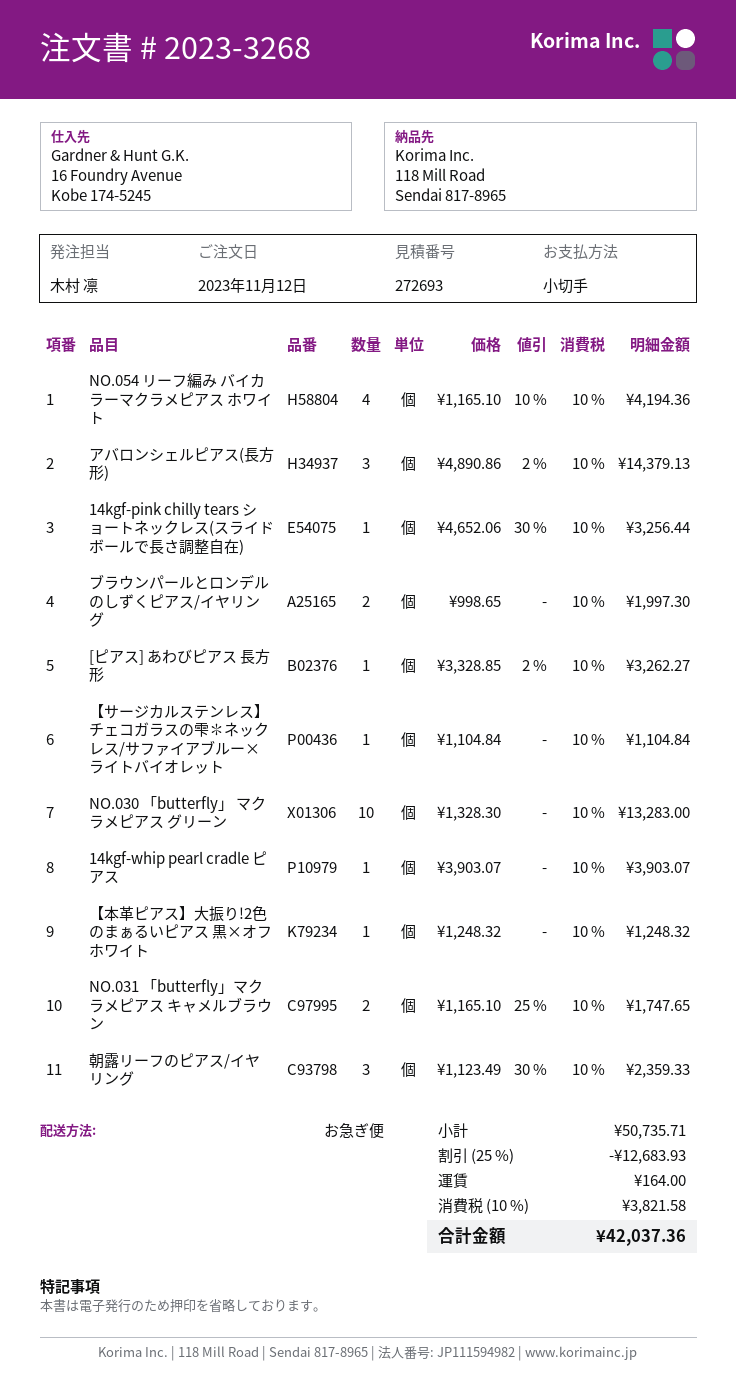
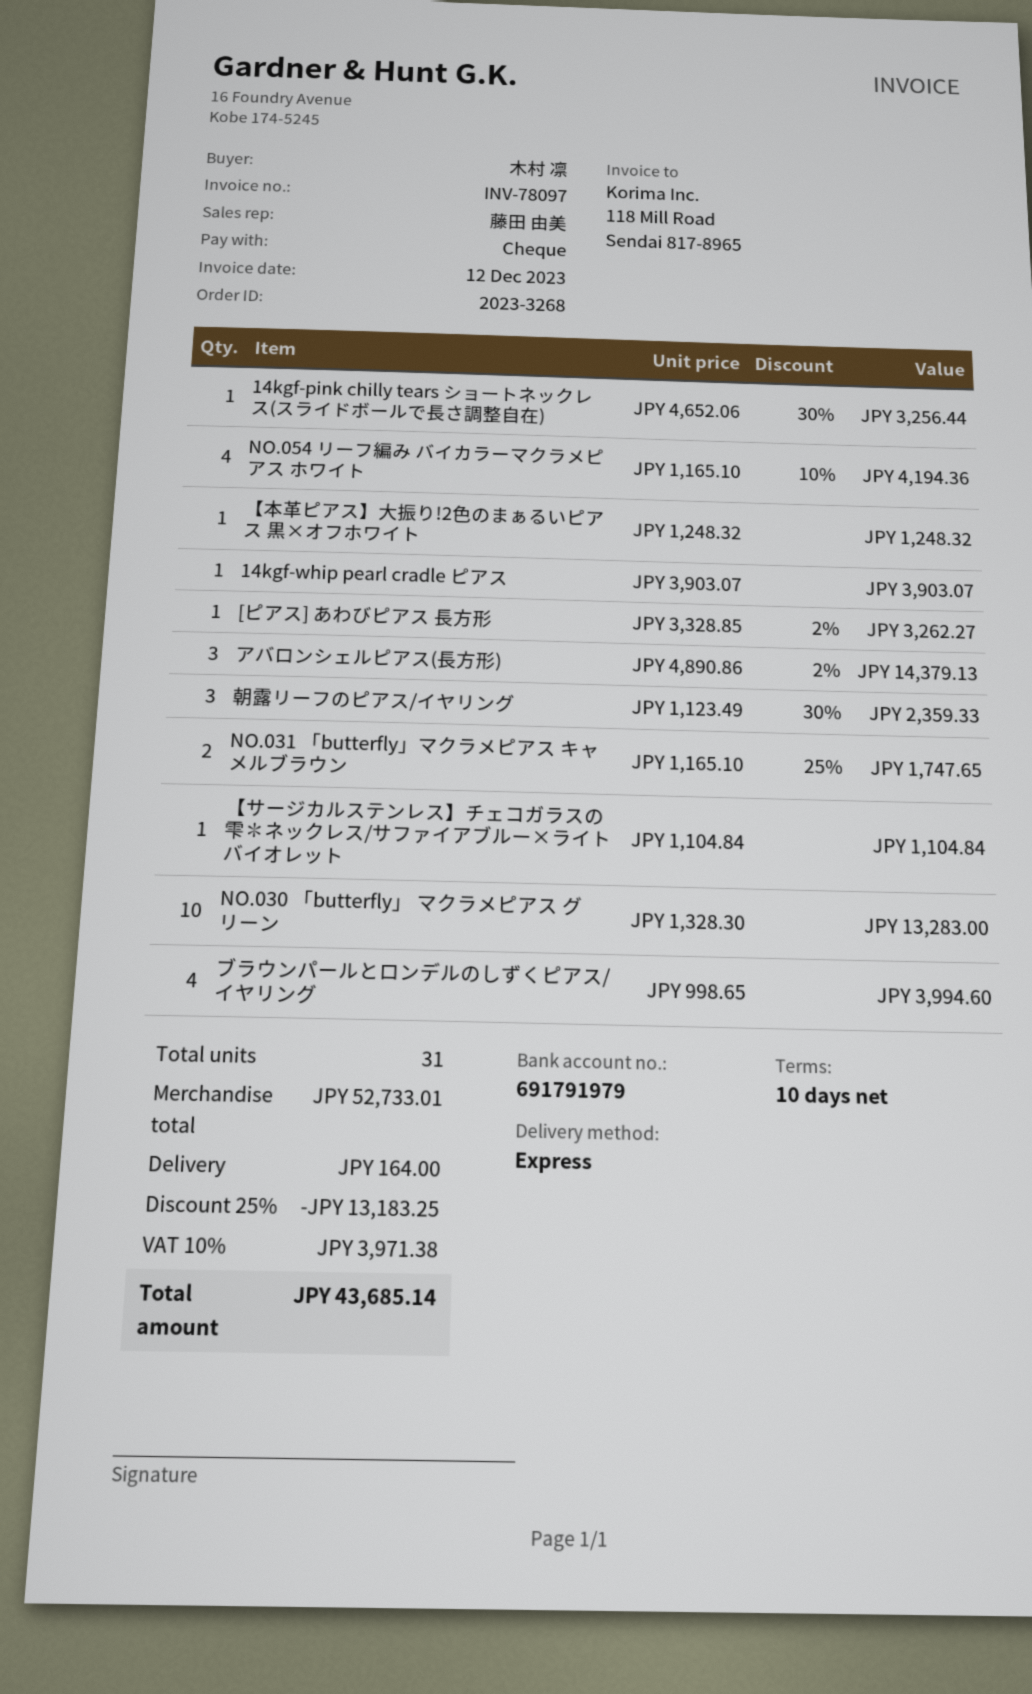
ブラウンパールとロンデルのしずくピアス/イヤリング: 2 x 998.65 = 1997.30 -> 4 x 998.65 = 3994.60
subtotal: 50735.71 -> 52733.01
discount: 25% = 12683.93 -> 25% = 13183.25
tax: 10% = 3821.58 -> 10% = 3971.38
total: 42037.36 -> 43685.14

